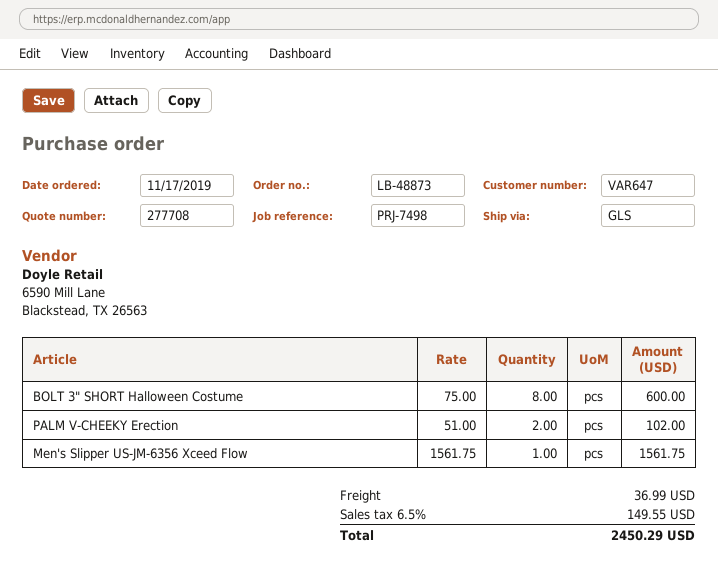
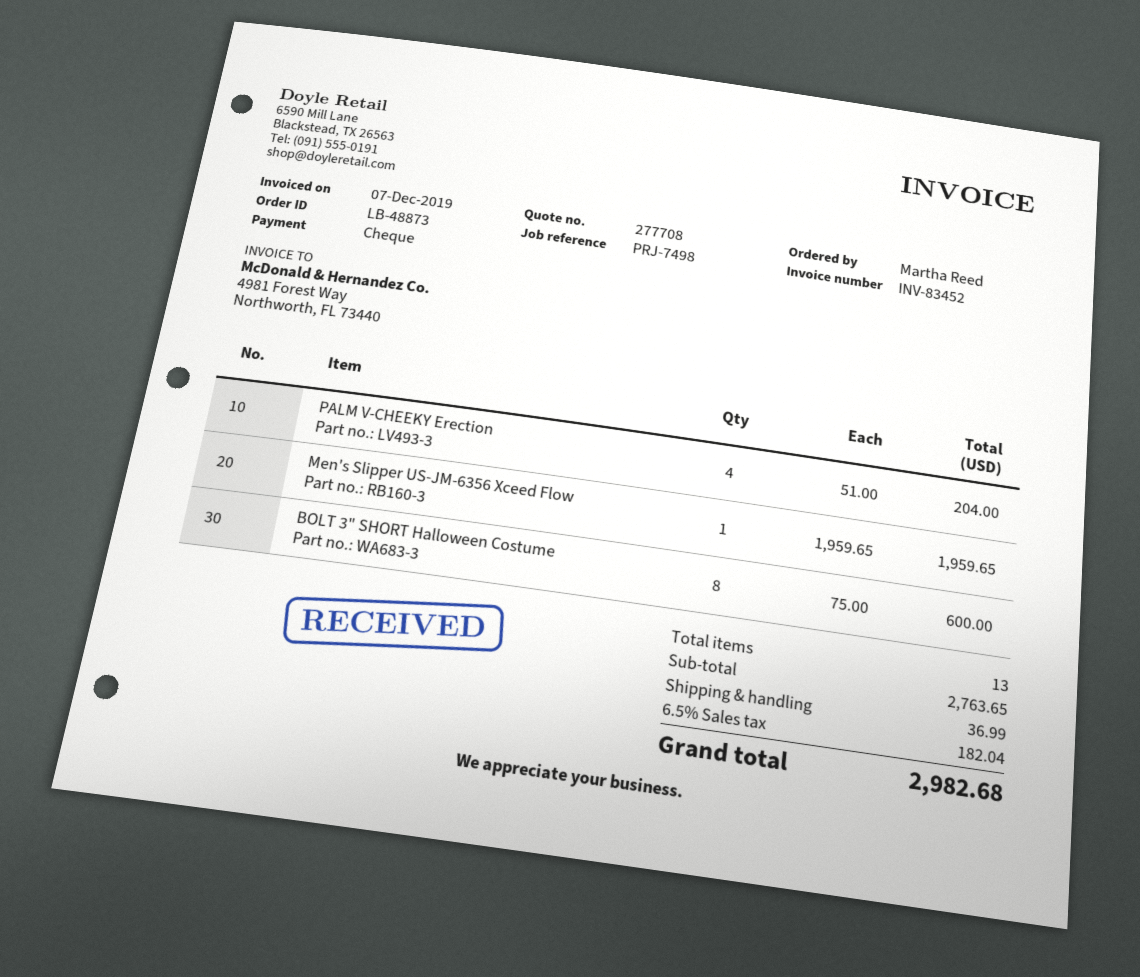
PALM V-CHEEKY Erection: 2 x 51.00 = 102.00 -> 4 x 51.00 = 204.00
Men's Slipper US-JM-6356 Xceed Flow: 1 x 1561.75 = 1561.75 -> 1 x 1959.65 = 1959.65
tax: 6.5% = 149.55 -> 6.5% = 182.04
total: 2450.29 -> 2982.68

